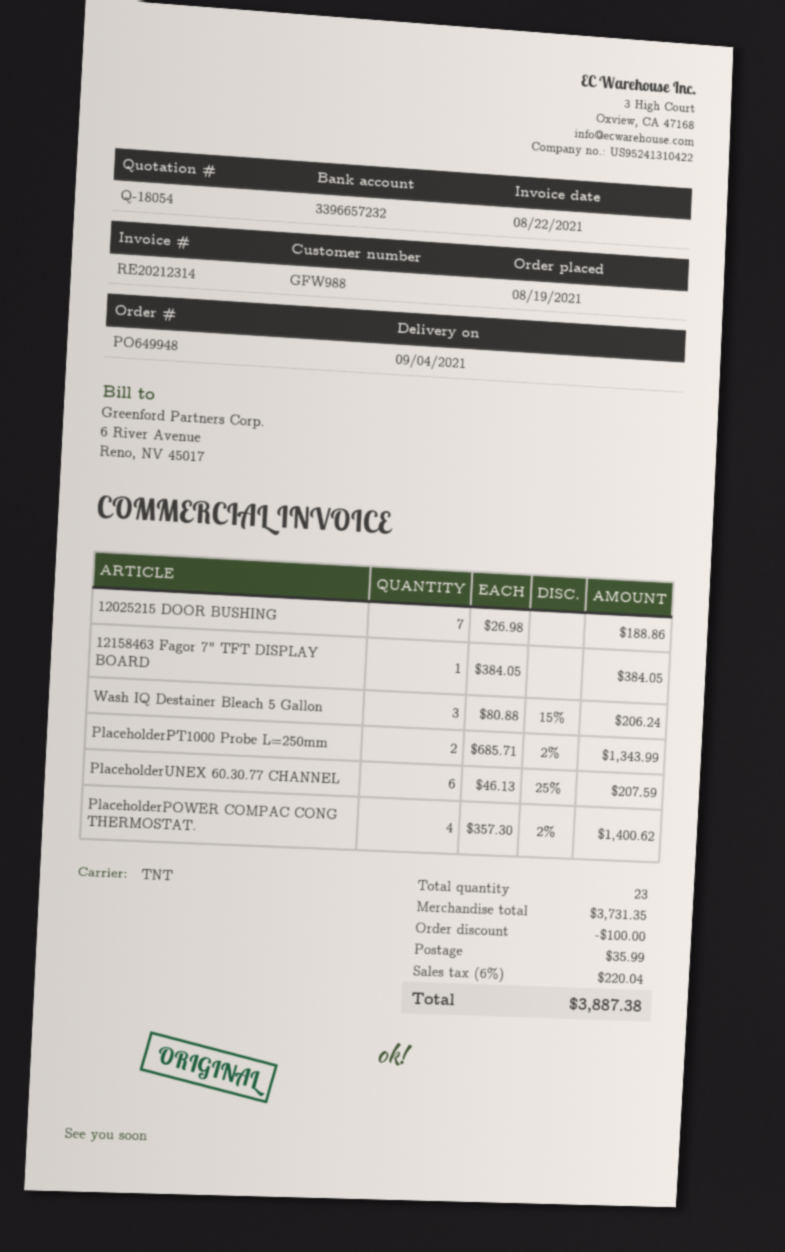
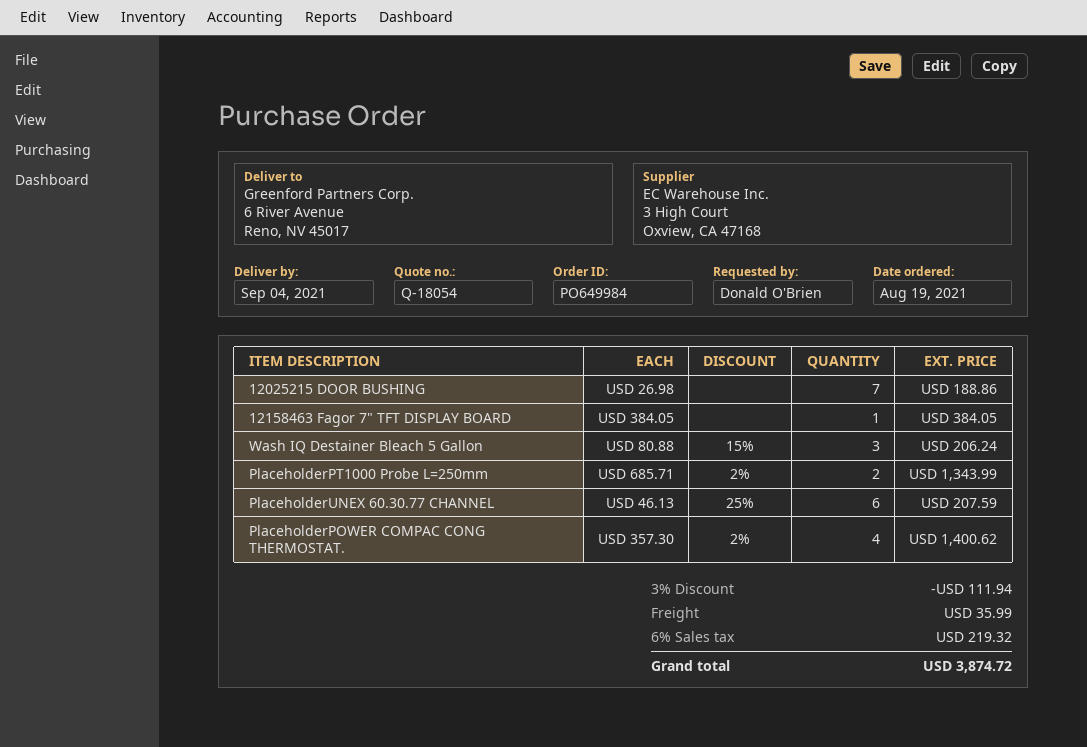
order number: PO649948 -> PO649984
discount: 100.00 -> 111.94
tax: 6% = 220.04 -> 6% = 219.32
total: 3887.38 -> 3874.72

